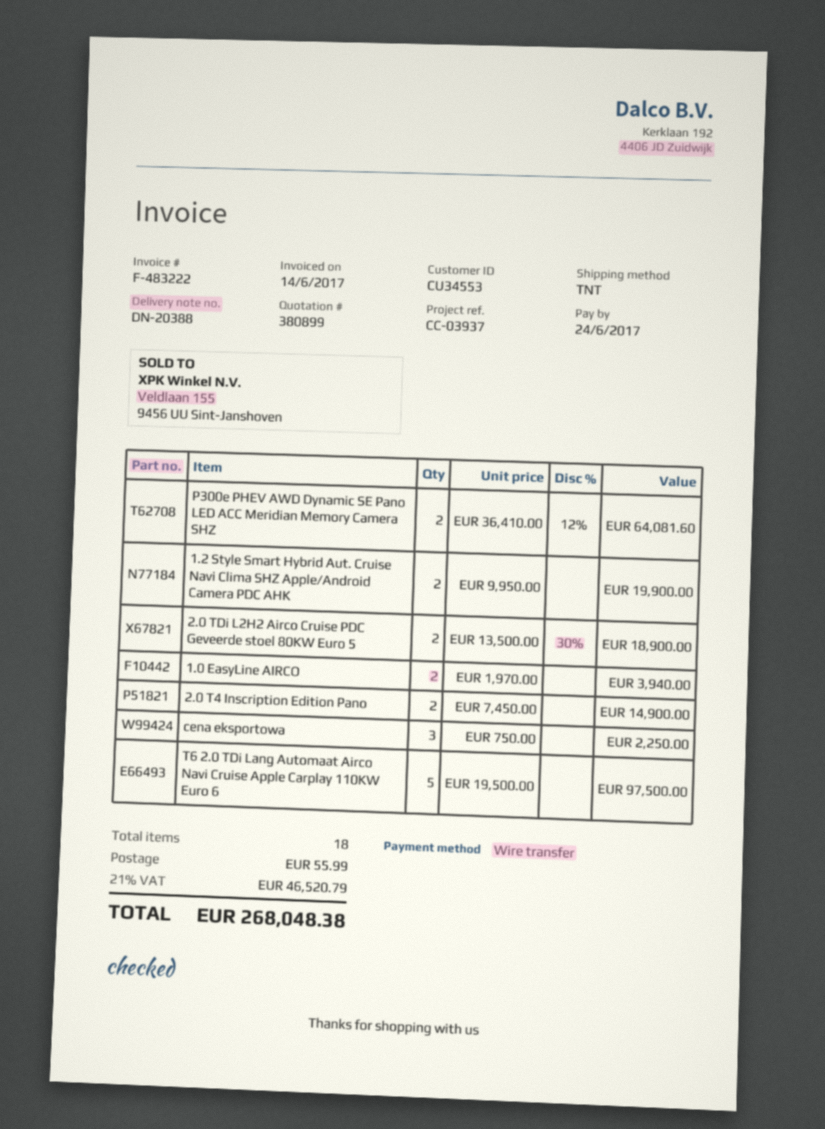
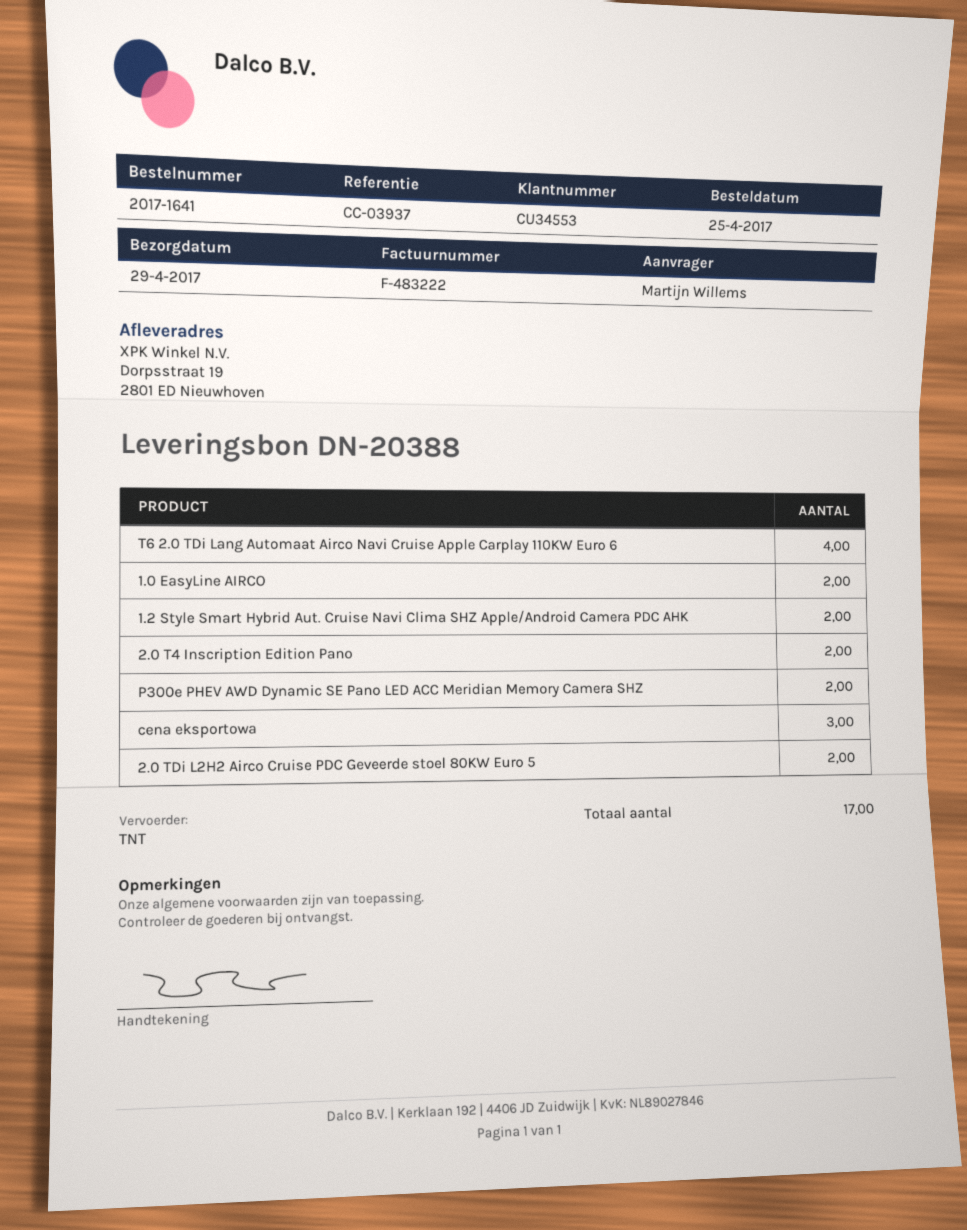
T6 2.0 TDi Lang Automaat Airco Navi Cruise Apple Carplay 110KW Euro 6: 5 -> 4
total quantity: 18 -> 17

